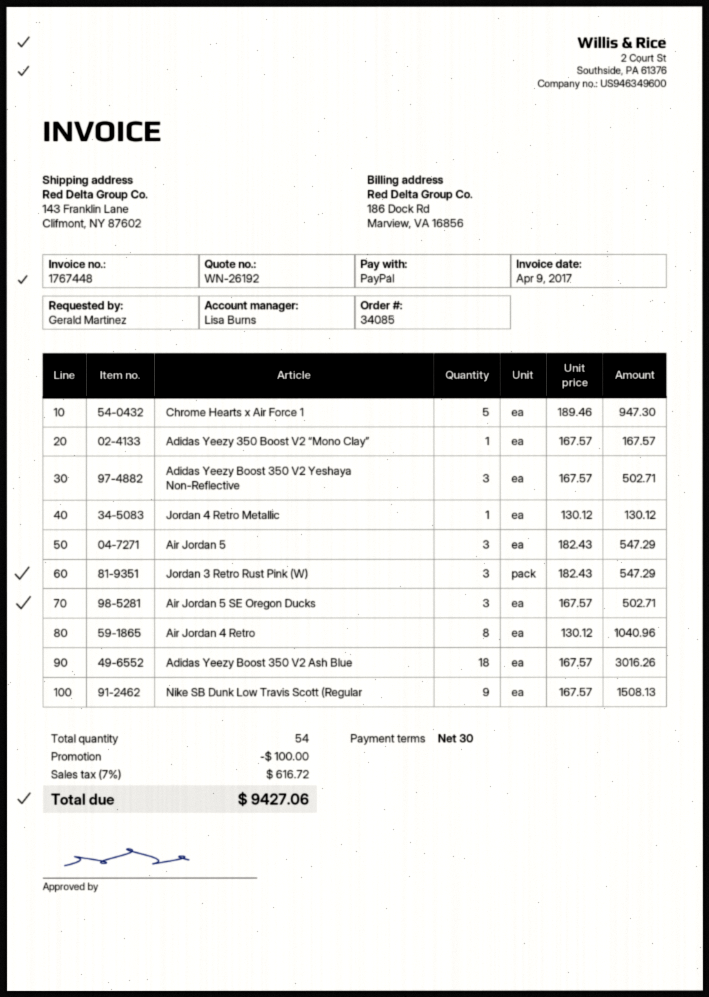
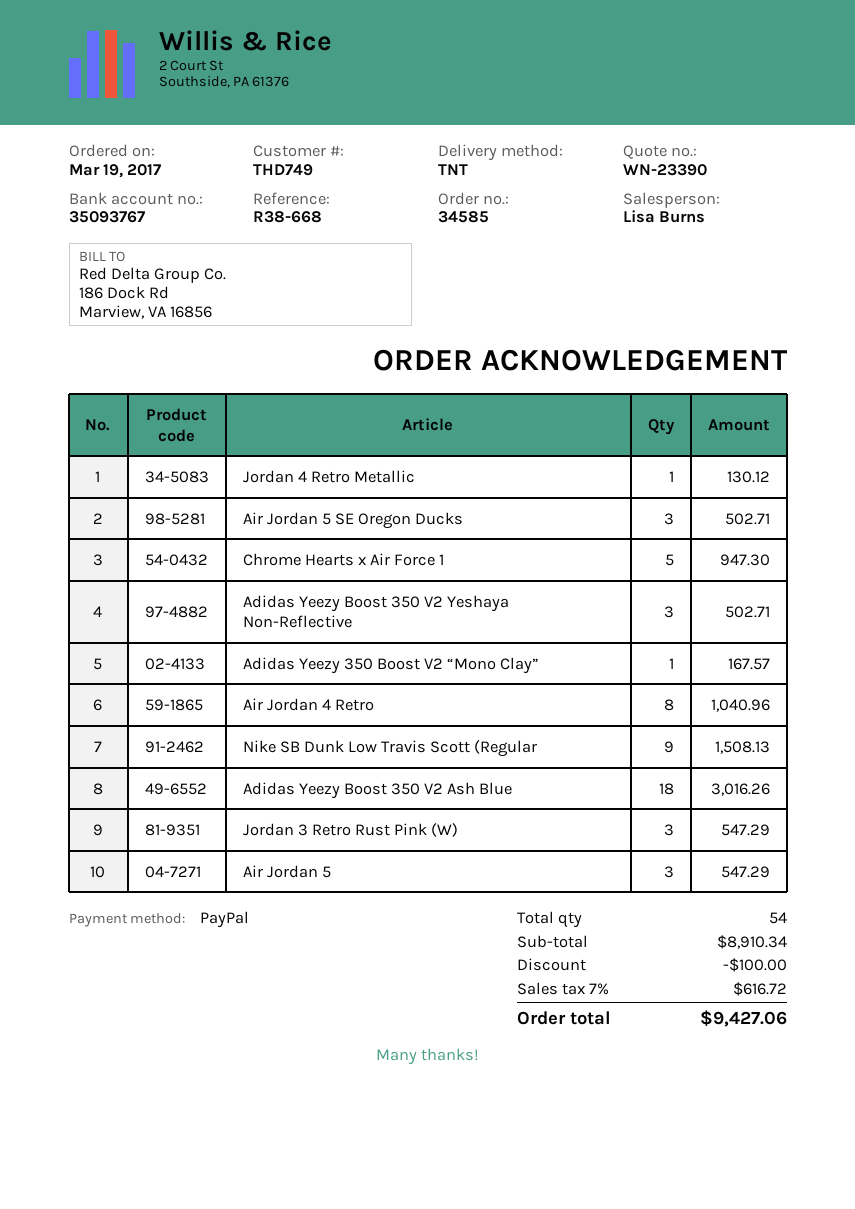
quote number: WN-26192 -> WN-23390
order number: 34085 -> 34585

